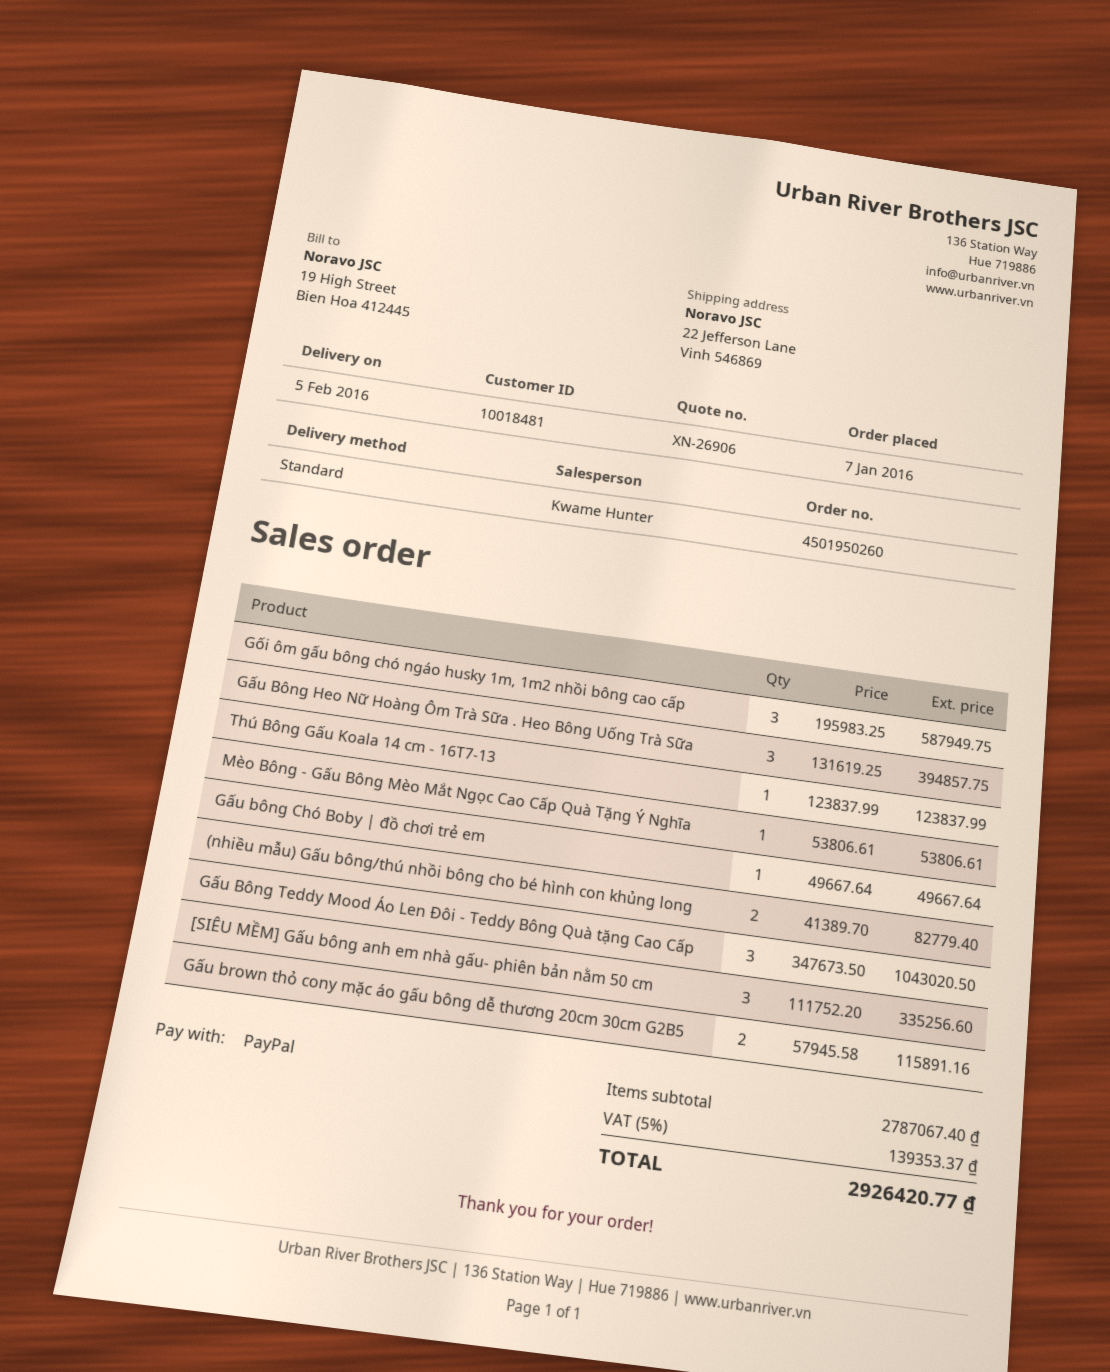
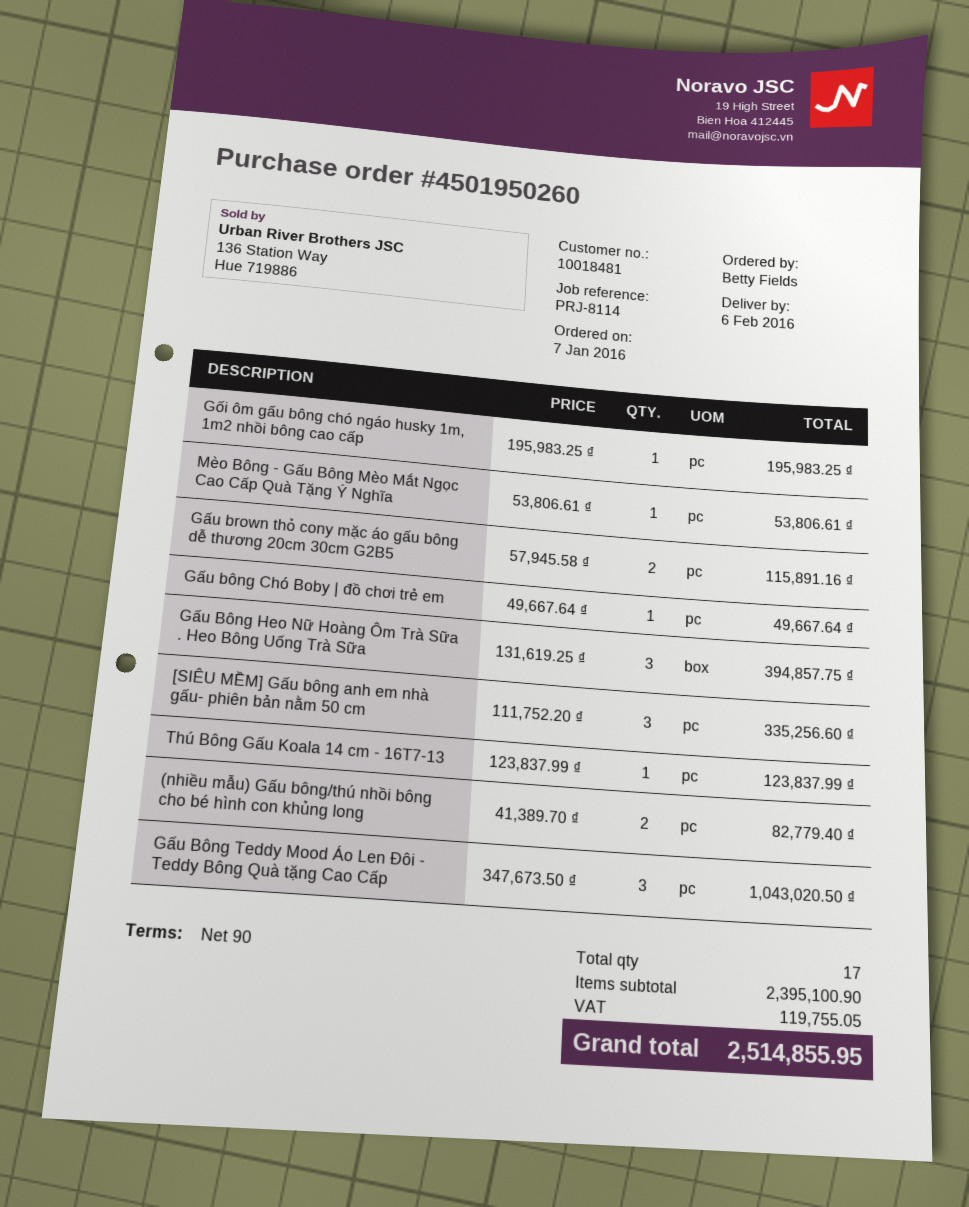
delivery date: 2016-02-05 -> 2016-02-06
Gối ôm gấu bông chó ngáo husky 1m, 1m2 nhồi bông cao cấp: 3 x 195983.25 = 587949.75 -> 1 x 195983.25 = 195983.25
subtotal: 2787067.40 -> 2395100.90
tax: 139353.37 -> 119755.05
total: 2926420.77 -> 2514855.95

